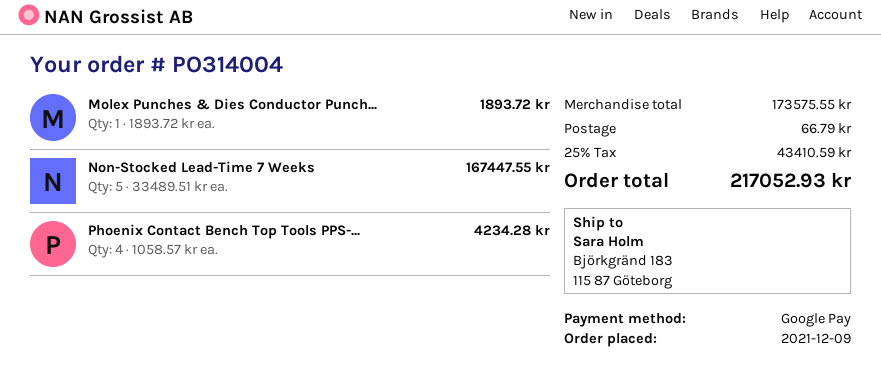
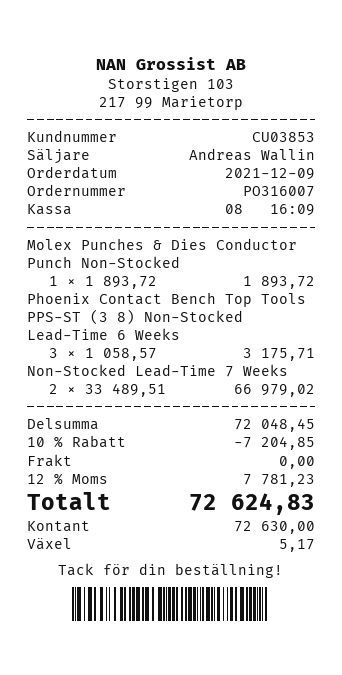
order number: PO314004 -> PO316007
payment method: Google Pay -> cash
Non-Stocked Lead-Time 7 Weeks: 5 x 33489.51 = 167447.55 -> 2 x 33489.51 = 66979.02
Phoenix Contact Bench Top Tools PPS-...: 4 x 1058.57 = 4234.28 -> 3 x 1058.57 = 3175.71
subtotal: 173575.55 -> 72048.45
discount: none -> 10% = 7204.85
shipping: 66.79 -> 0.00
tax: 25% = 43410.59 -> 12% = 7781.23
total: 217052.93 -> 72624.83

